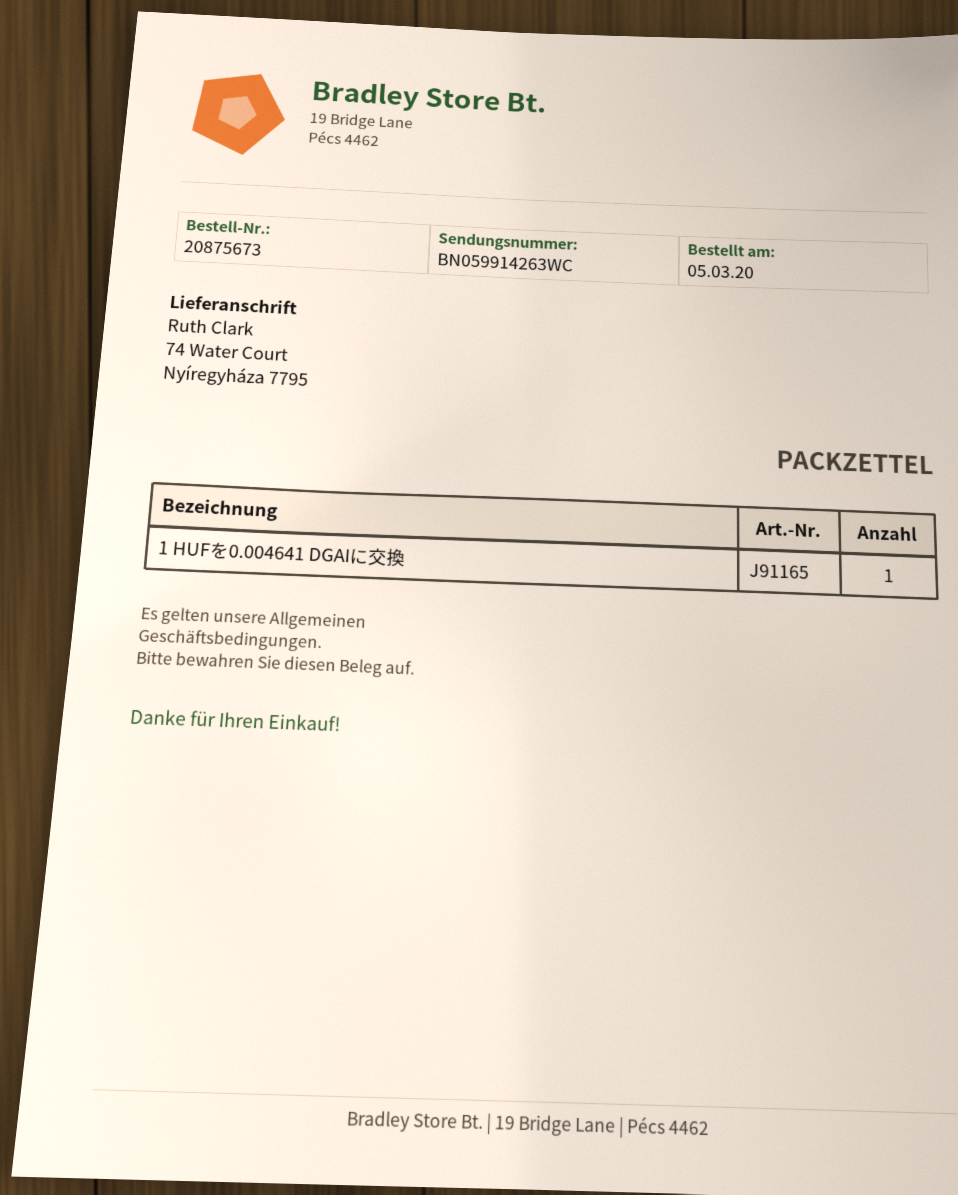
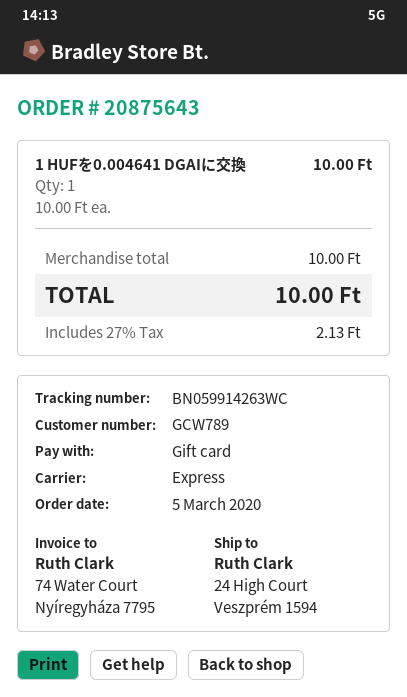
order number: 20875673 -> 20875643
ship to: 74 Water Court, Nyíregyháza 7795 -> 24 High Court, Veszprém 1594

